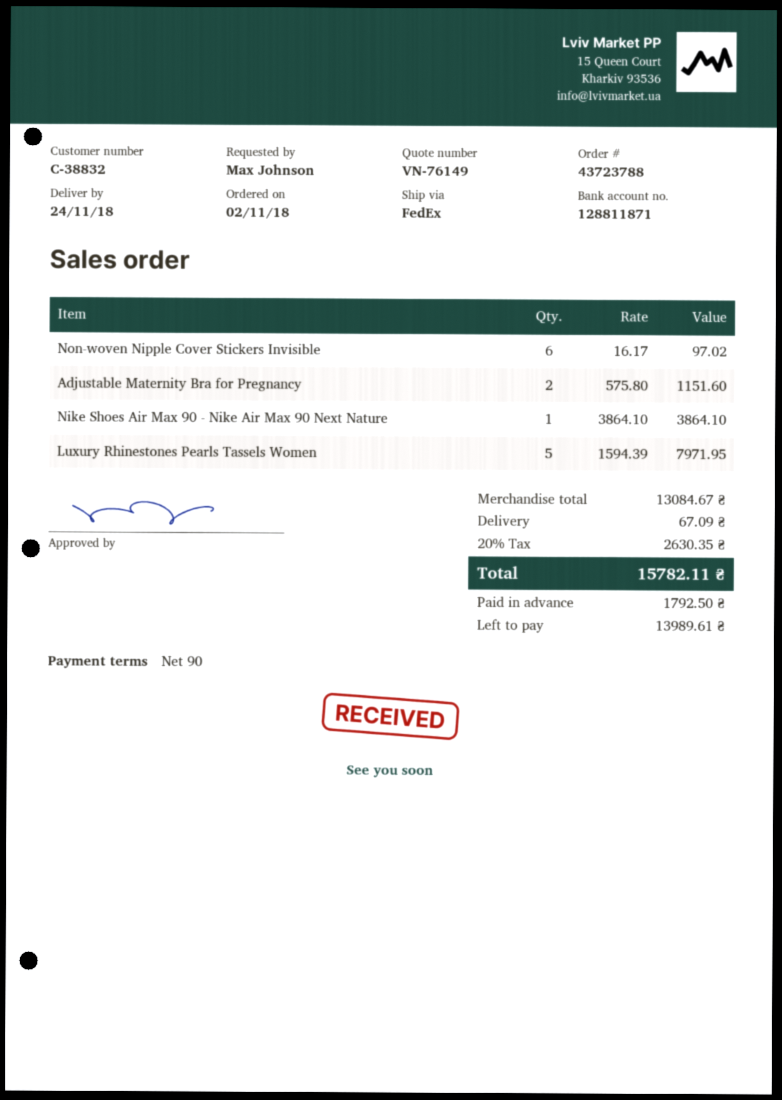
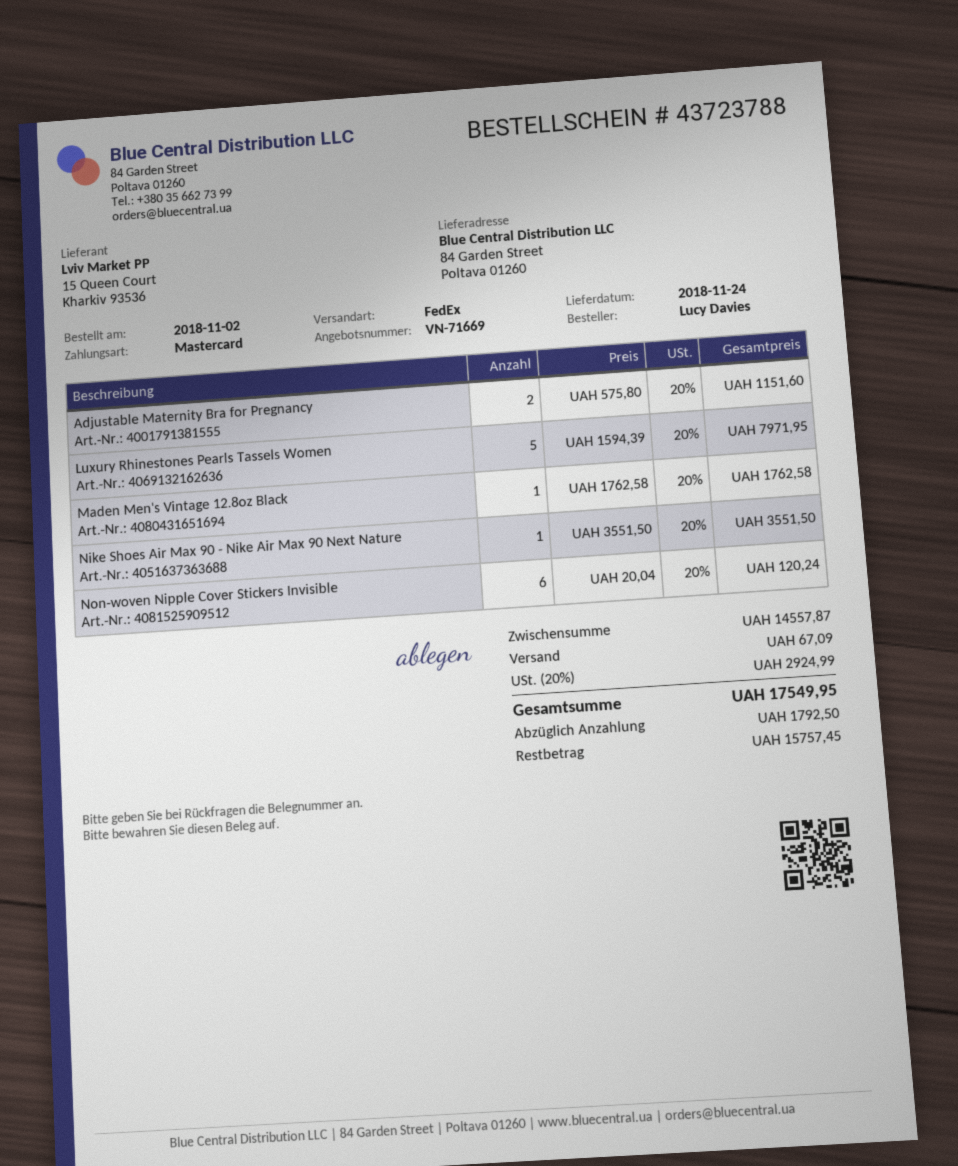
quote number: VN-76149 -> VN-71669
ordered by: Max Johnson -> Lucy Davies
Non-woven Nipple Cover Stickers Invisible: 6 x 16.17 = 97.02 -> 6 x 20.04 = 120.24
Nike Shoes Air Max 90 - Nike Air Max 90 Next Nature: 1 x 3864.10 = 3864.10 -> 1 x 3551.50 = 3551.50
Maden Men's Vintage 12.8oz Black: none -> 1 x 1762.58 = 1762.58
subtotal: 13084.67 -> 14557.87
tax: 20% = 2630.35 -> 20% = 2924.99
total: 15782.11 -> 17549.95
balance: 13989.61 -> 15757.45

